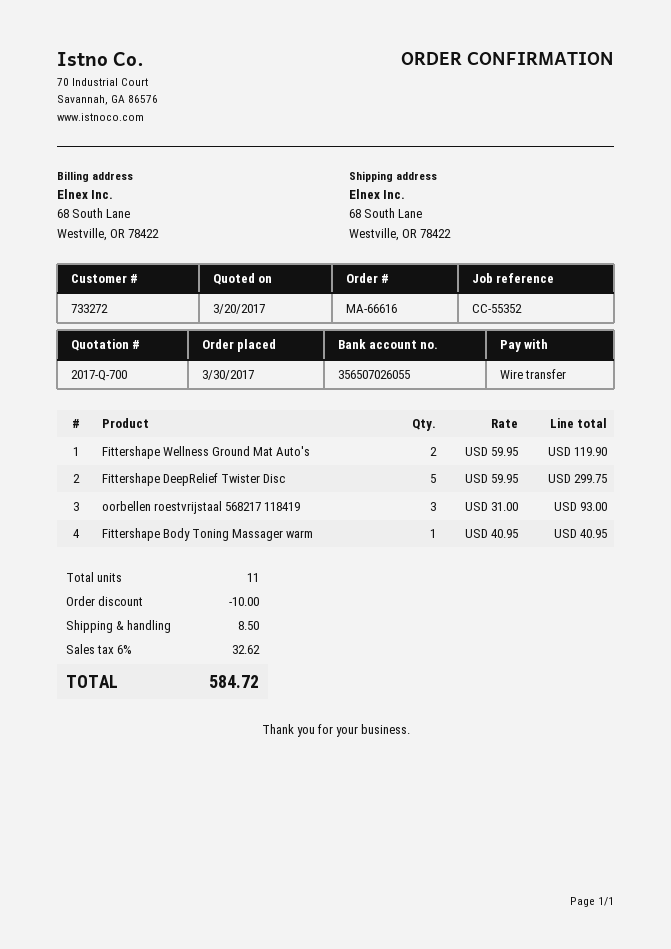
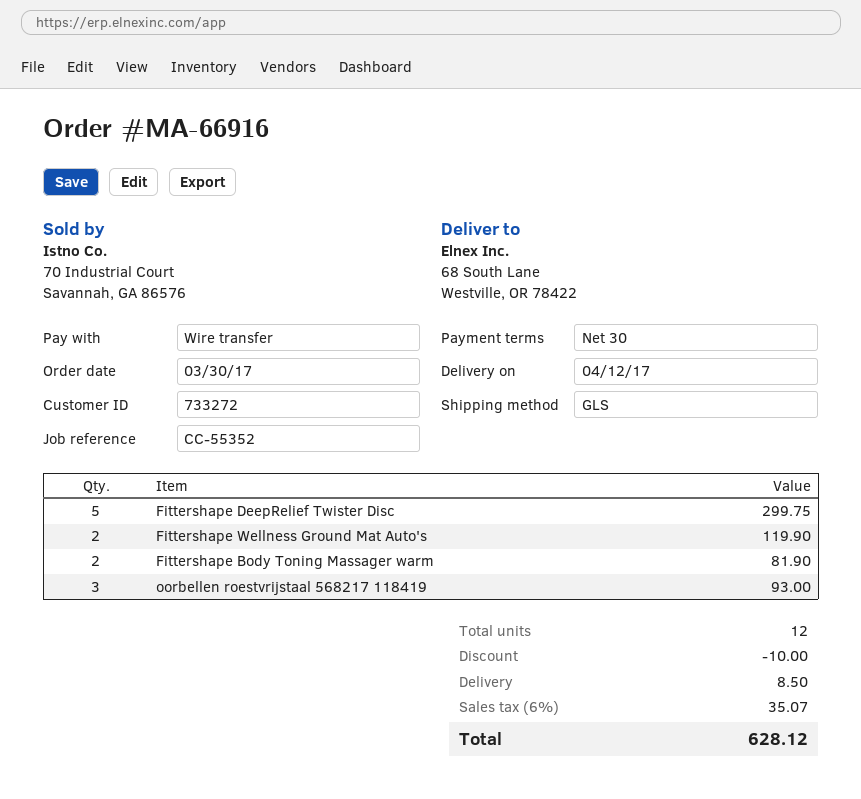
order number: MA-66616 -> MA-66916
Fittershape Body Toning Massager warm: 1 for 40.95 -> 2 for 81.90
total quantity: 11 -> 12
tax: 6% = 32.62 -> 6% = 35.07
total: 584.72 -> 628.12

